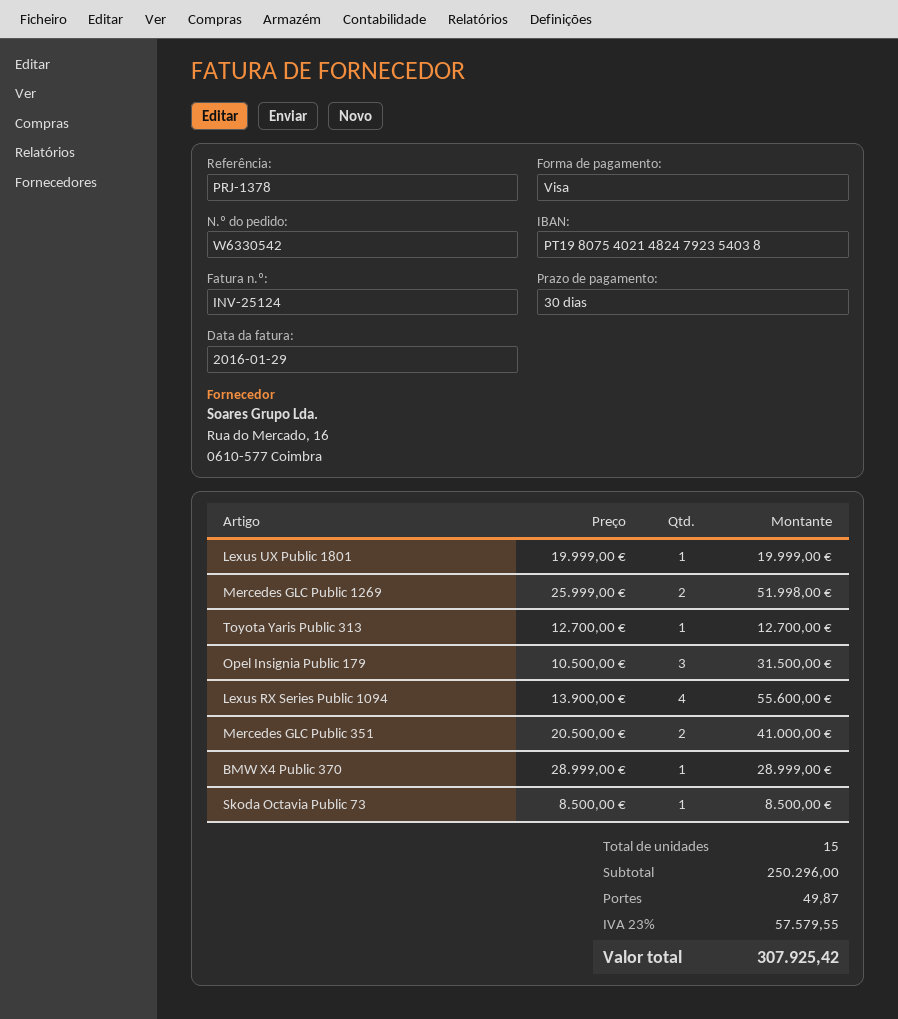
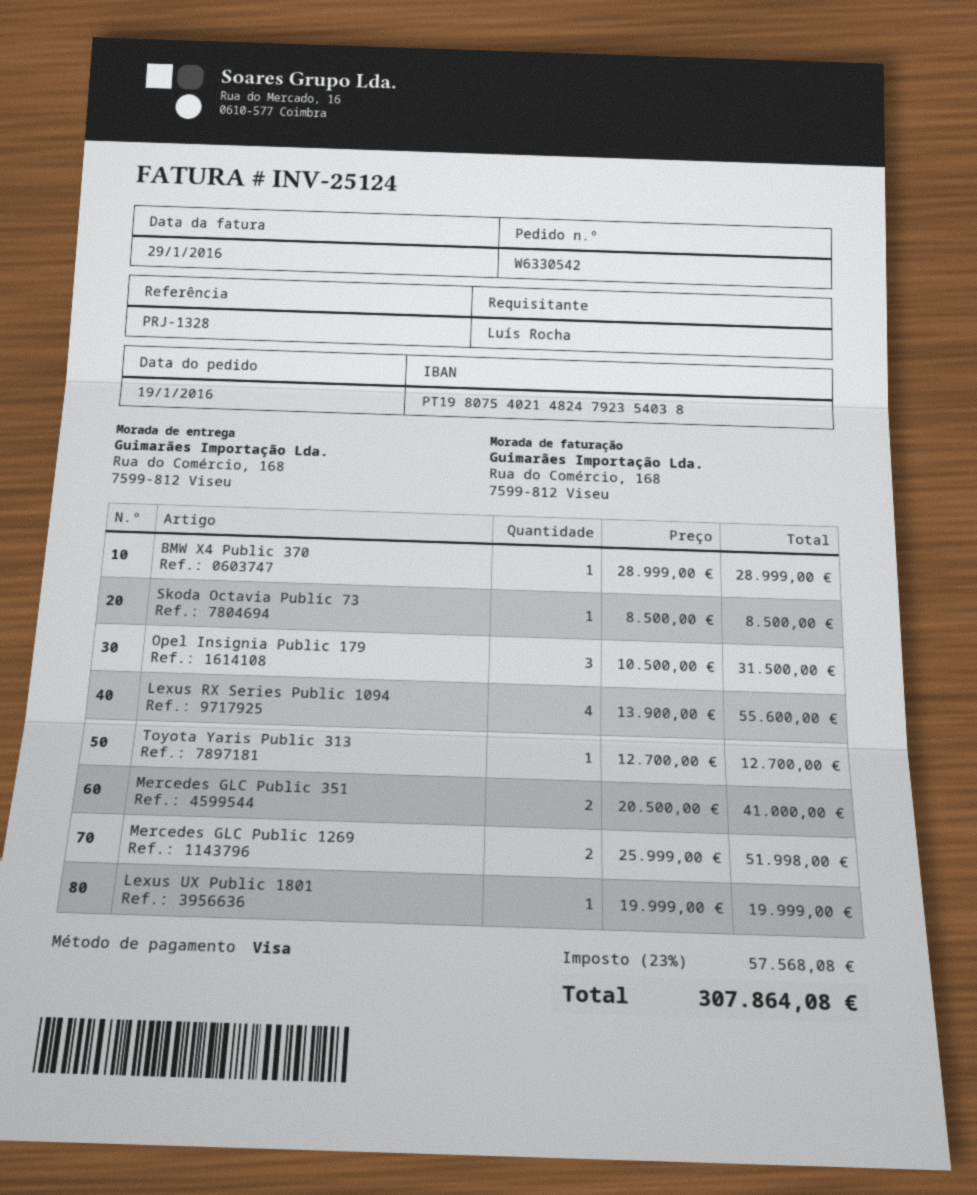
reference: PRJ-1378 -> PRJ-1328
shipping: 49.87 -> none
tax: 23% = 57579.55 -> 23% = 57568.08
total: 307925.42 -> 307864.08

